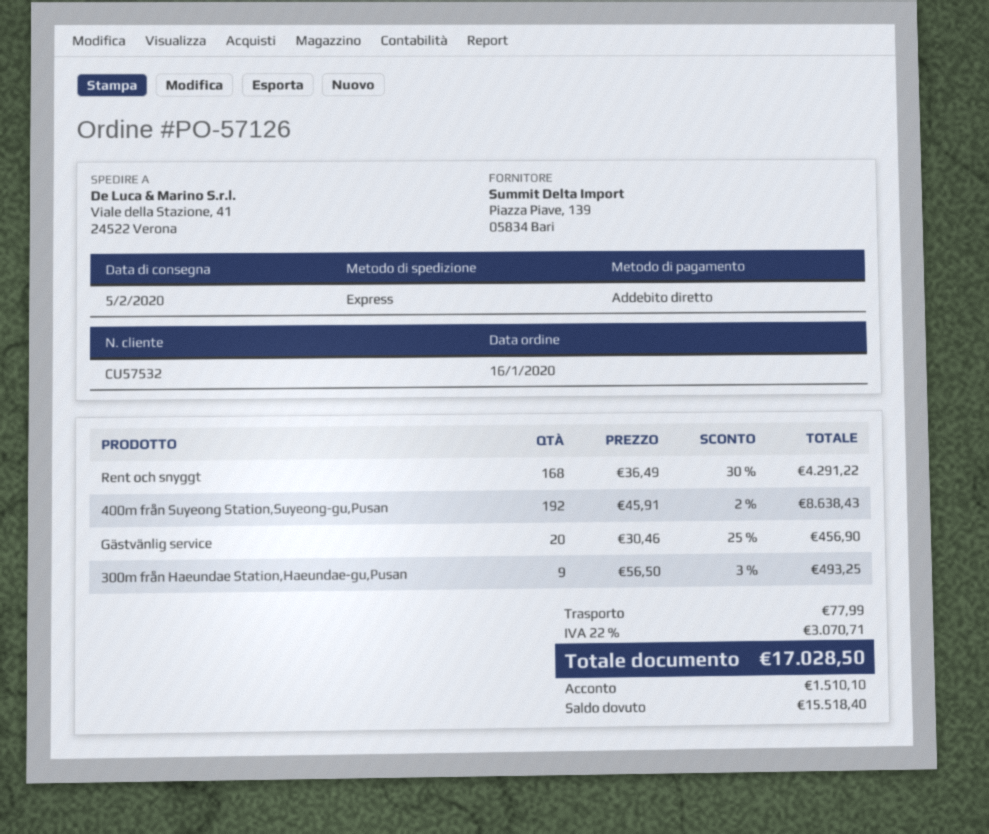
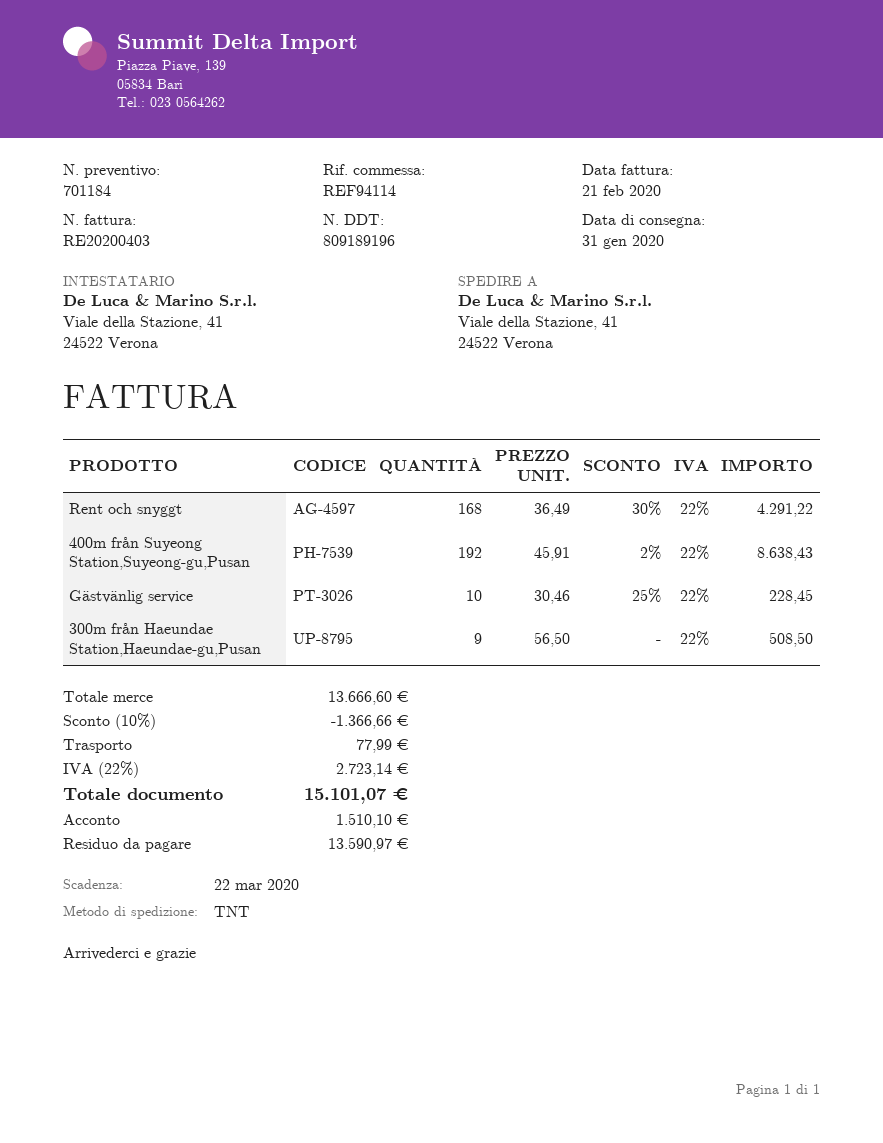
delivery date: 2020-02-05 -> 2020-01-31
shipping method: express -> TNT
Gästvänlig service: 20 x 30.46 - 25% = 456.90 -> 10 x 30.46 - 25% = 228.45
300m från Haeundae Station,Haeundae-gu,Pusan: 9 x 56.50 - 3% = 493.25 -> 9 x 56.50 = 508.50
discount: none -> 10% = 1366.66
tax: 22% = 3070.71 -> 22% = 2723.14
total: 17028.50 -> 15101.07
balance: 15518.40 -> 13590.97

